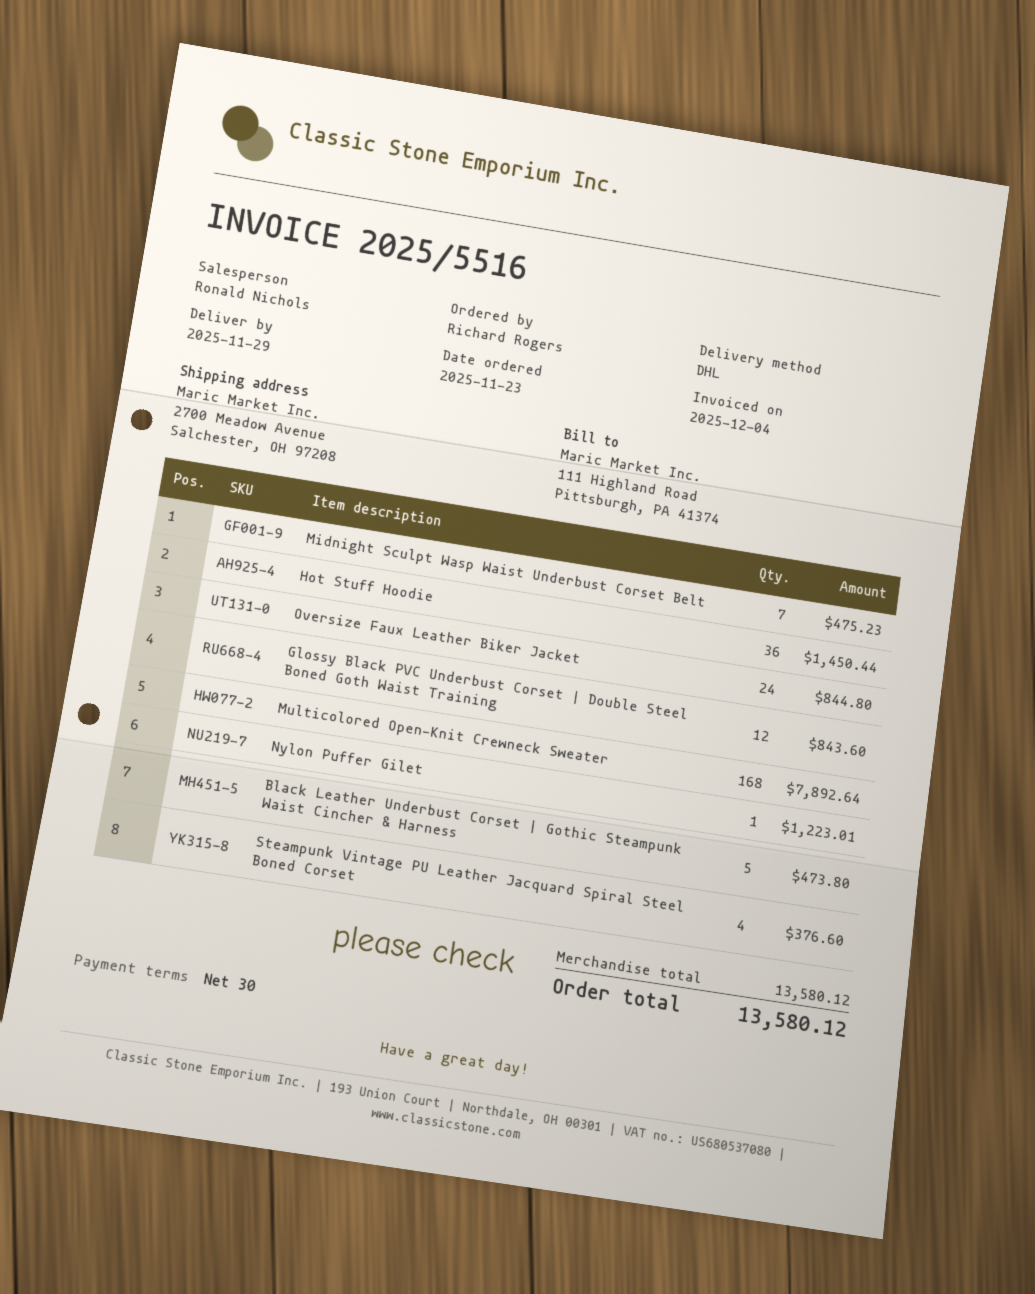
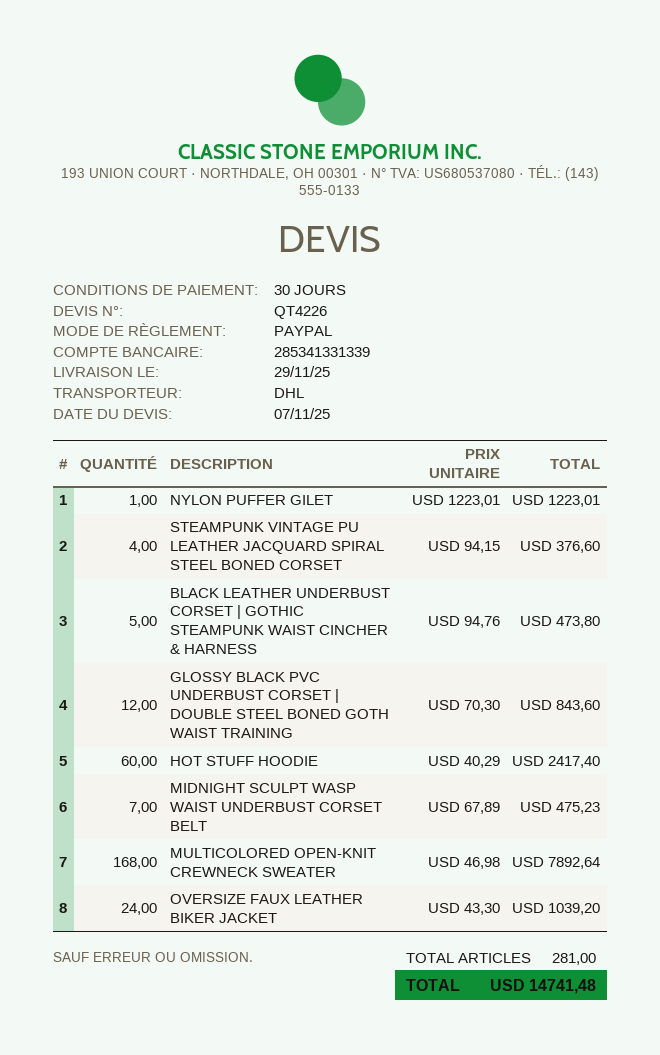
Hot Stuff Hoodie: 36 for 1450.44 -> 60 for 2417.40
Oversize Faux Leather Biker Jacket: 24 for 844.80 -> 24 for 1039.20
total: 13580.12 -> 14741.48

